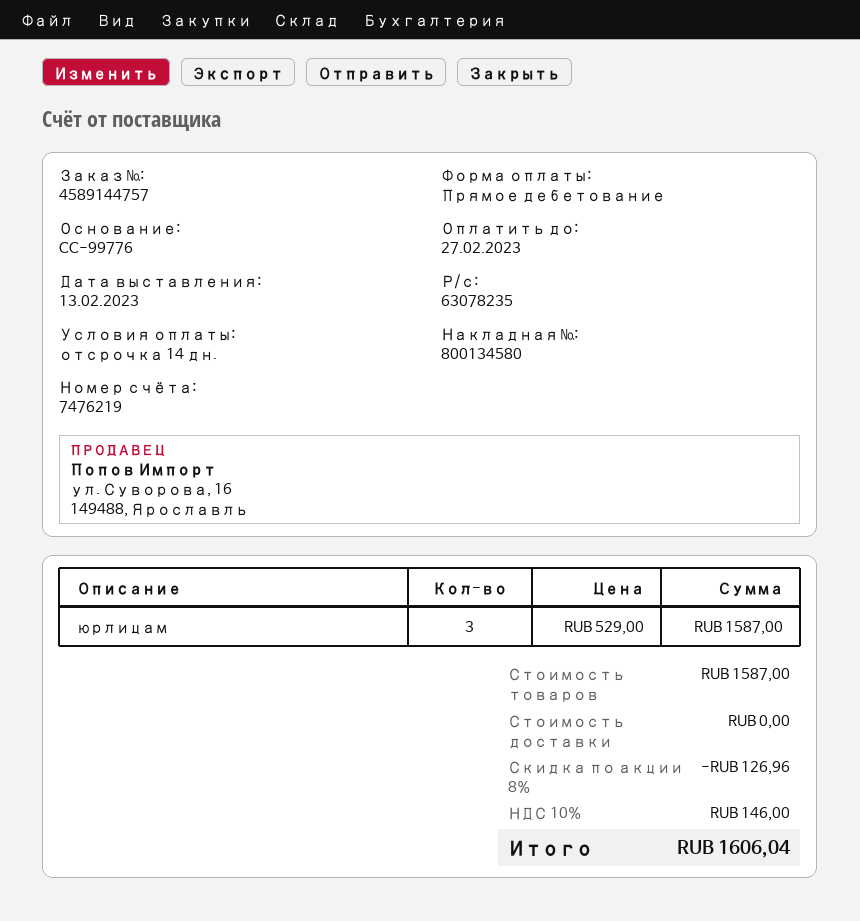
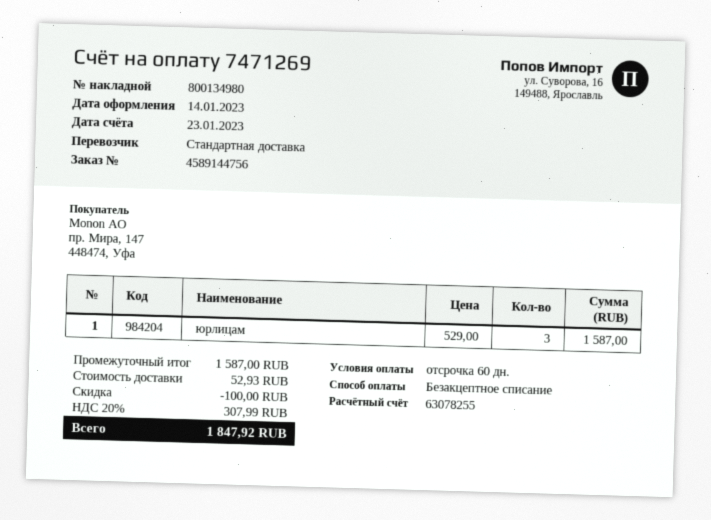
order number: 4589144757 -> 4589144756
delivery note number: 800134580 -> 800134980
invoice number: 7476219 -> 7471269
invoice date: 2023-02-13 -> 2023-01-23
payment terms: 14 days -> 60 days
bank account: 63078235 -> 63078255
discount: 126.96 -> 100.00
shipping: 0.00 -> 52.93
tax: 10% = 146.00 -> 20% = 307.99
total: 1606.04 -> 1847.92

